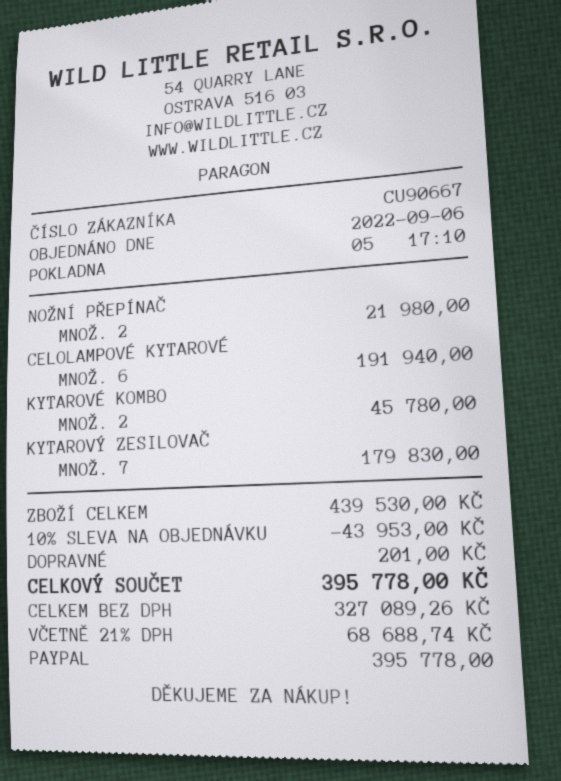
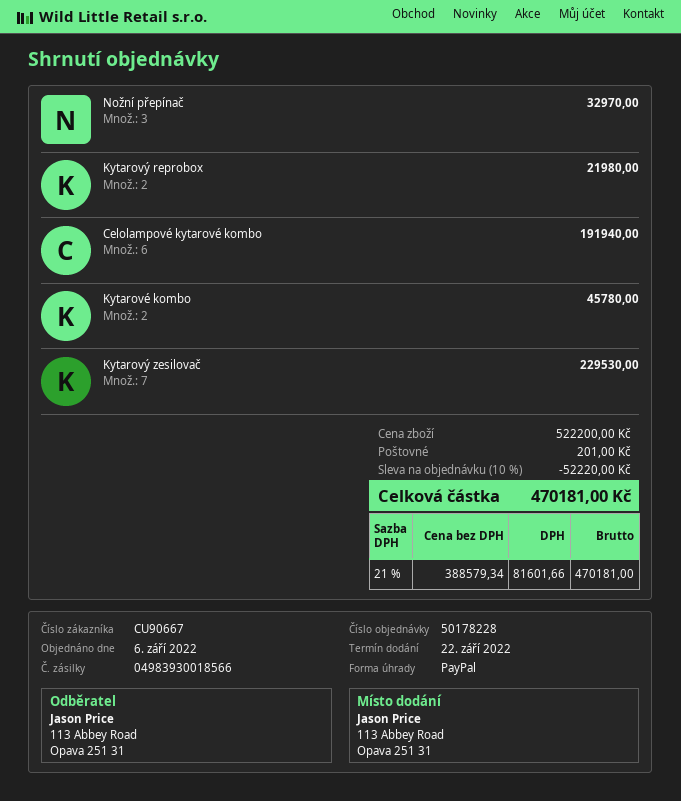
NOŽNÍ PŘEPÍNAČ: 2 for 21980.00 -> 3 for 32970.00
KYTAROVÝ ZESILOVAČ: 7 for 179830.00 -> 7 for 229530.00
Kytarový reprobox: none -> 2 for 21980.00
subtotal: 439530.00 -> 522200.00
discount: 10% = 43953.00 -> 10% = 52220.00
net: 327089.26 -> 388579.34
tax: 21% = 68688.74 -> 21% = 81601.66
total: 395778.00 -> 470181.00

